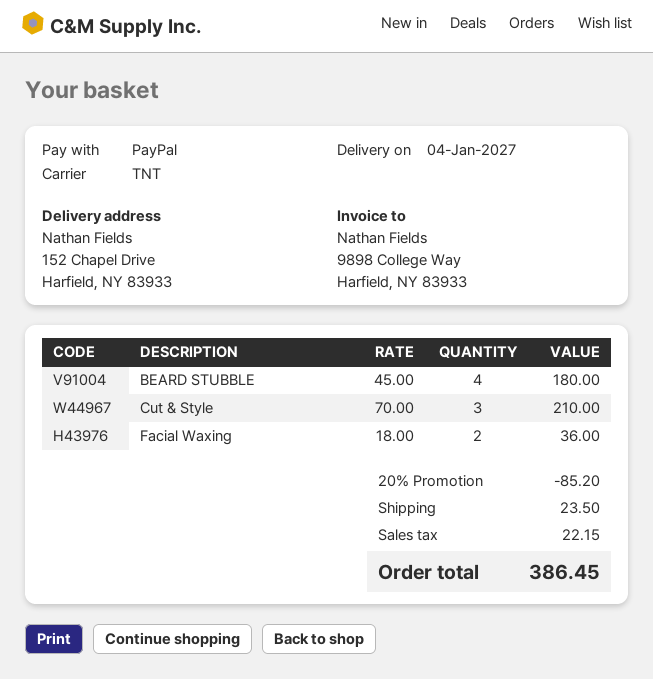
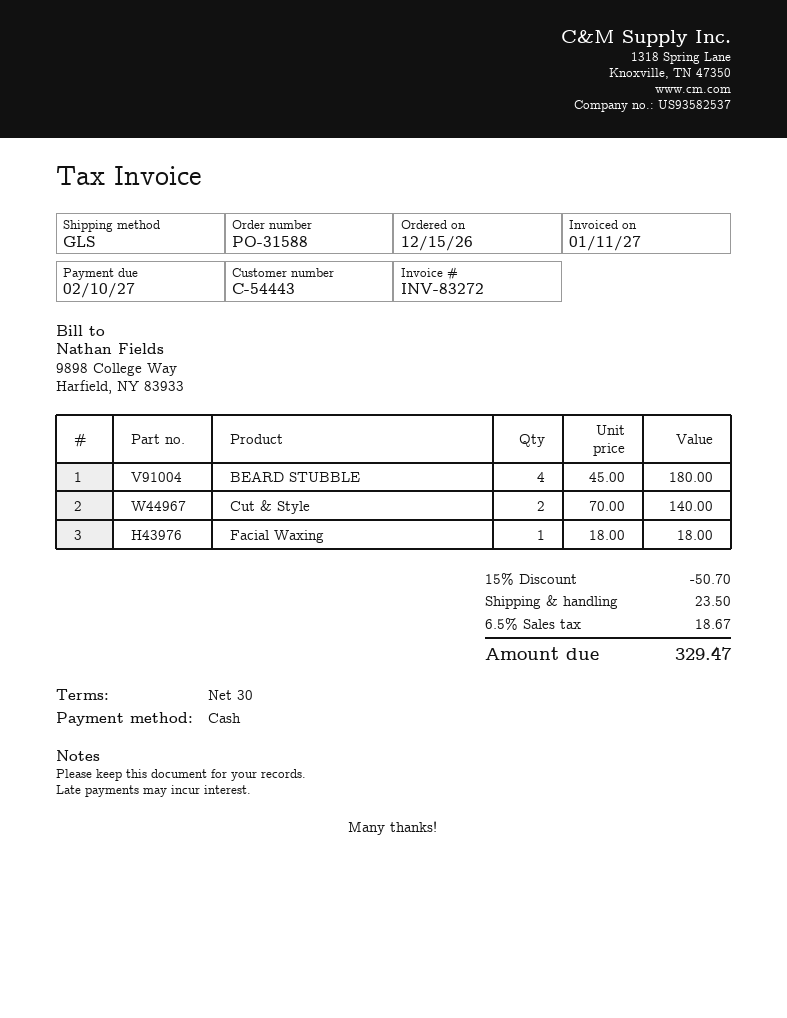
payment method: PayPal -> cash
shipping method: TNT -> GLS
Cut & Style: 3 x 70.00 = 210.00 -> 2 x 70.00 = 140.00
Facial Waxing: 2 x 18.00 = 36.00 -> 1 x 18.00 = 18.00
discount: 20% = 85.20 -> 15% = 50.70
tax: 22.15 -> 18.67
total: 386.45 -> 329.47

